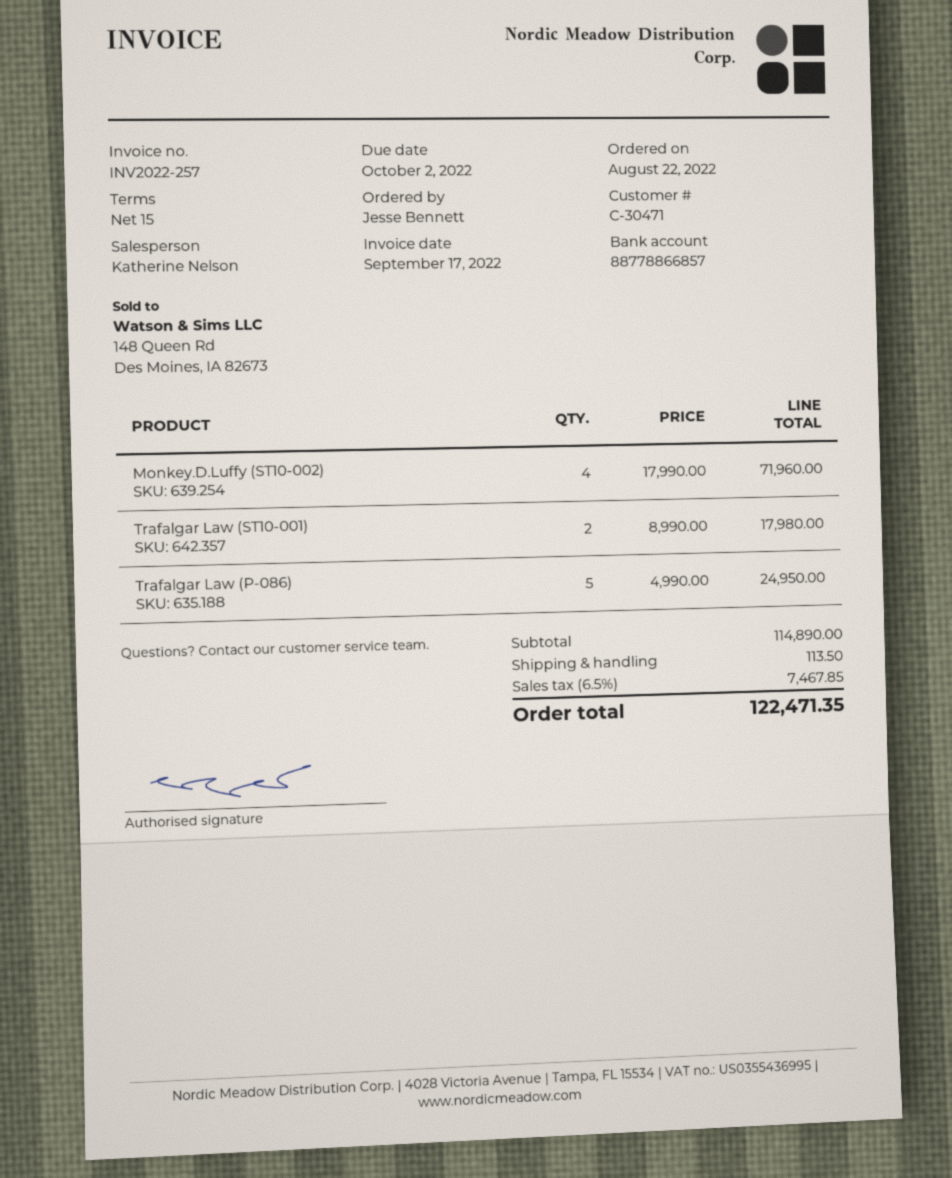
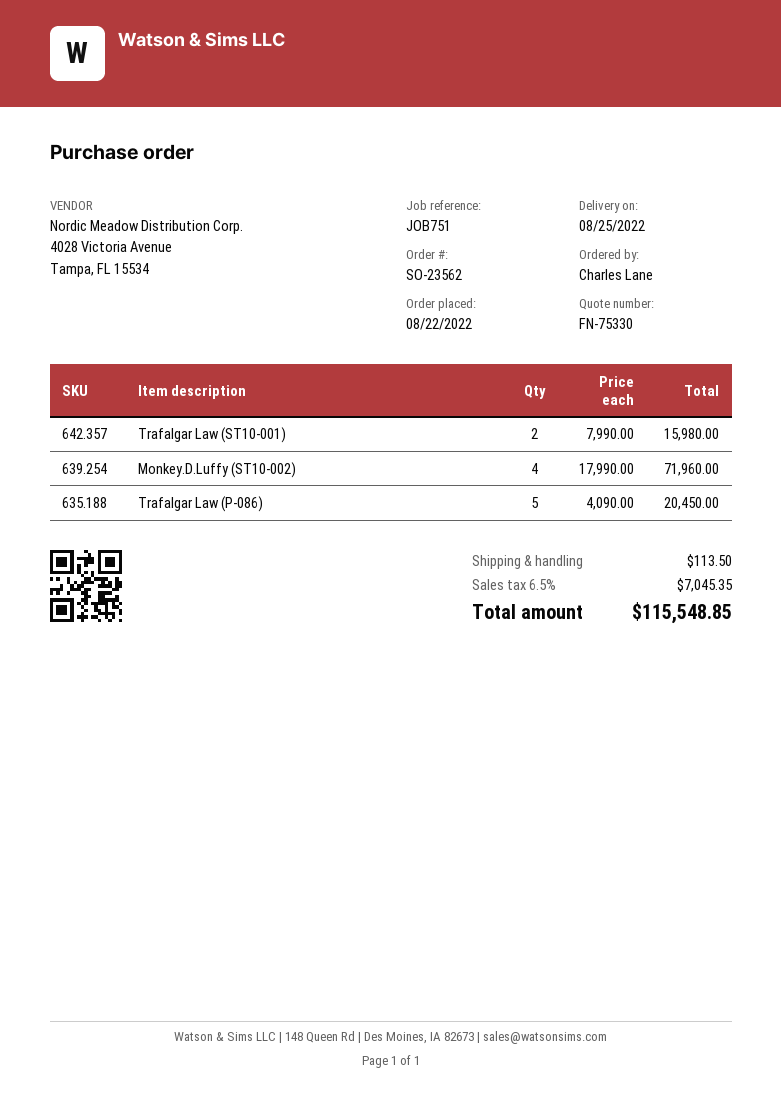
ordered by: Jesse Bennett -> Charles Lane
Trafalgar Law (ST10-001): 2 x 8990.00 = 17980.00 -> 2 x 7990.00 = 15980.00
Trafalgar Law (P-086): 5 x 4990.00 = 24950.00 -> 5 x 4090.00 = 20450.00
tax: 6.5% = 7467.85 -> 6.5% = 7045.35
total: 122471.35 -> 115548.85

